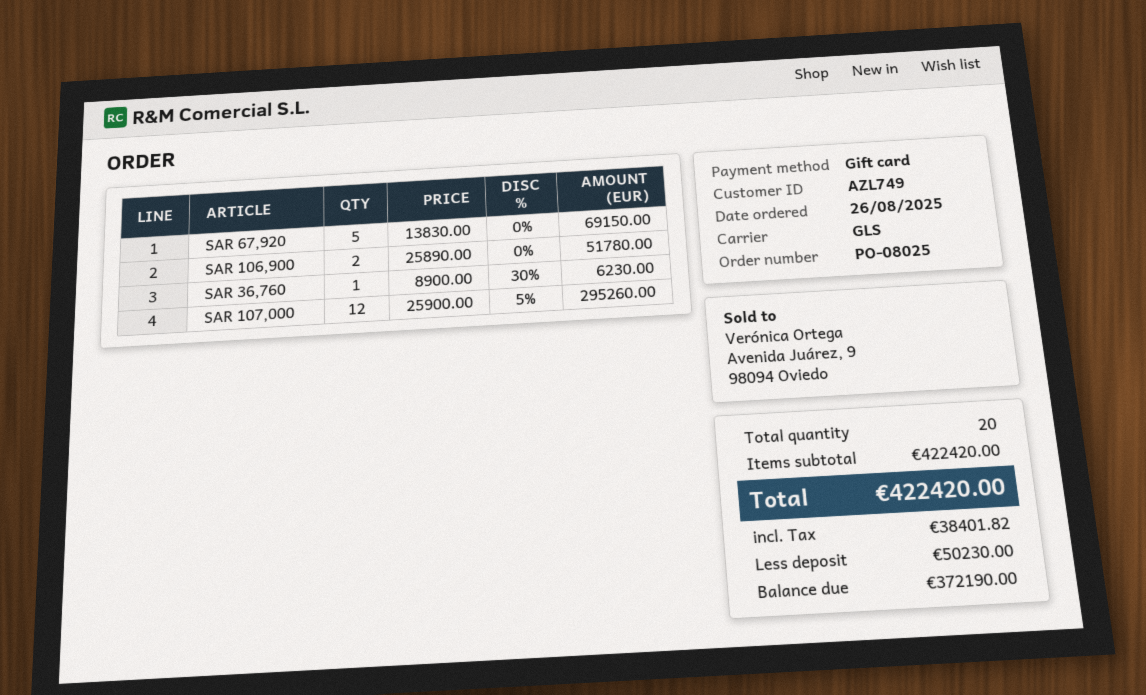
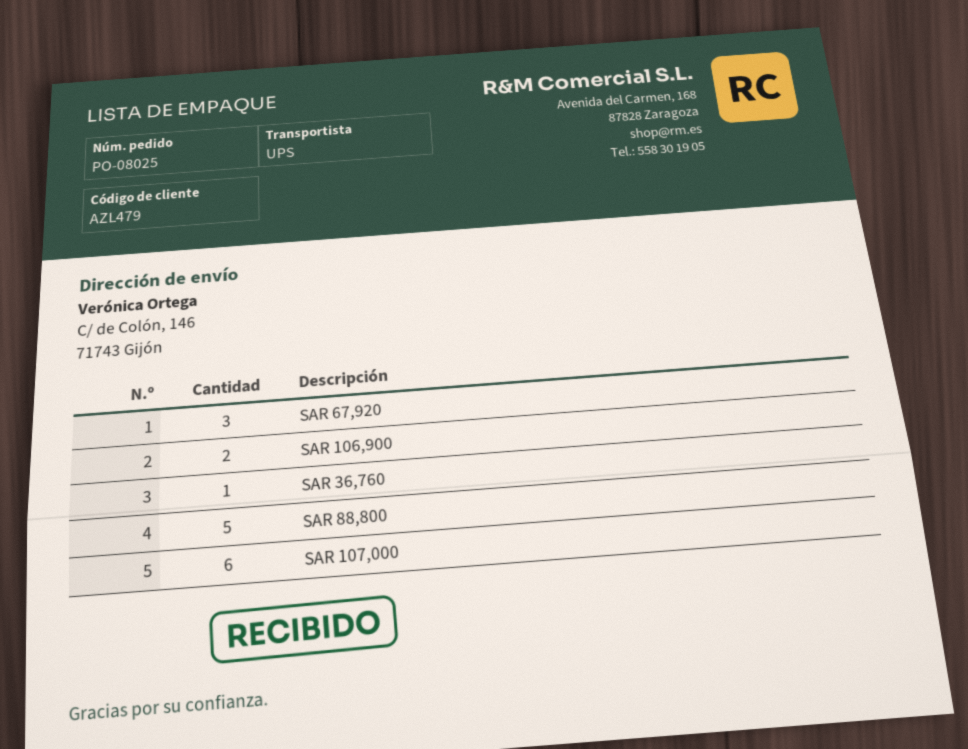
customer number: AZL749 -> AZL479
shipping method: GLS -> UPS
SAR 67,920: 5 -> 3
SAR 107,000: 12 -> 6
SAR 88,800: none -> 5

